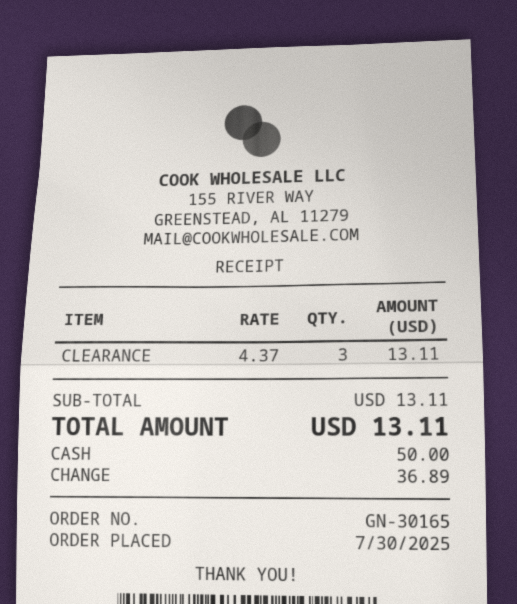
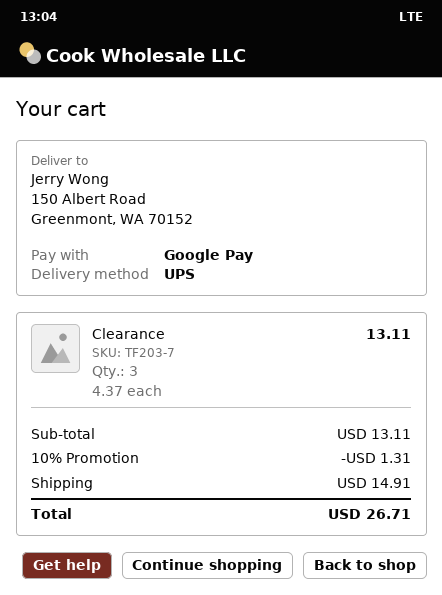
payment method: cash -> Google Pay
discount: none -> 10% = 1.31
shipping: none -> 14.91
total: 13.11 -> 26.71

